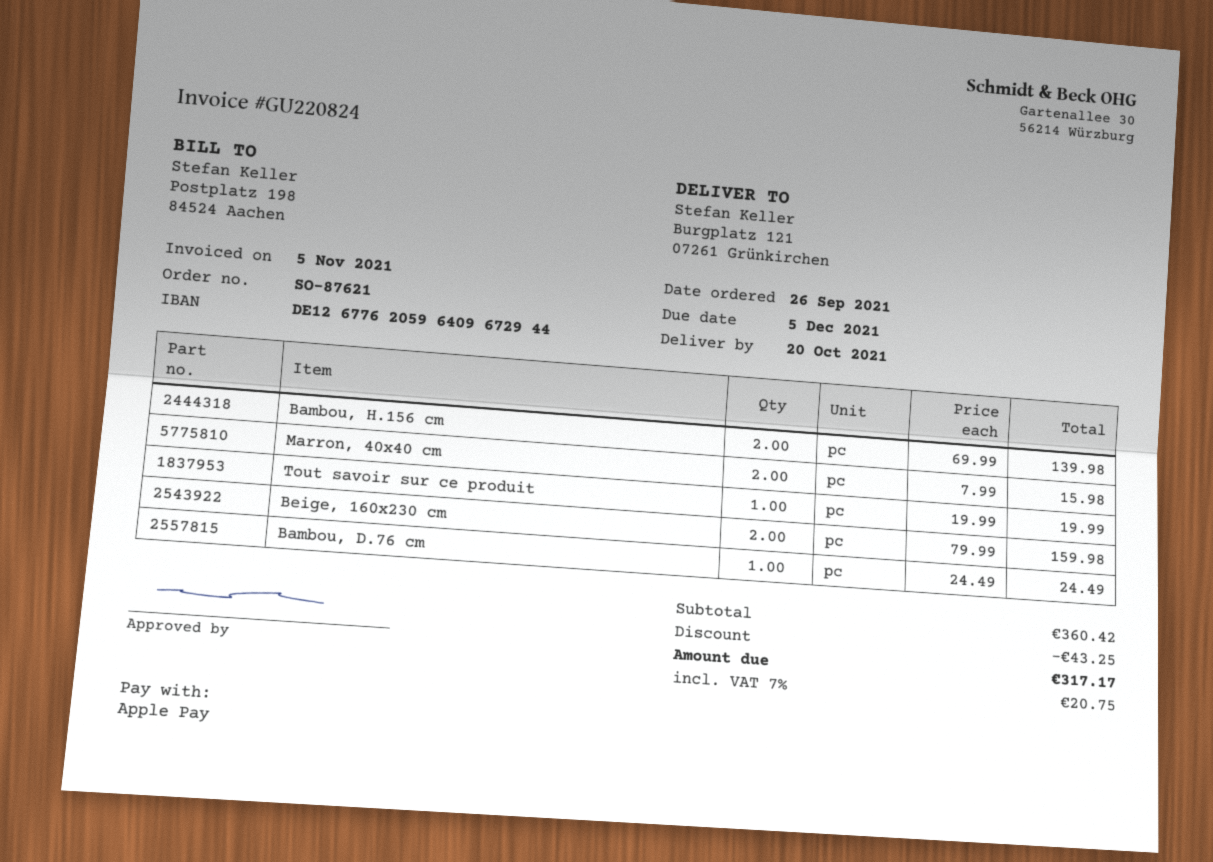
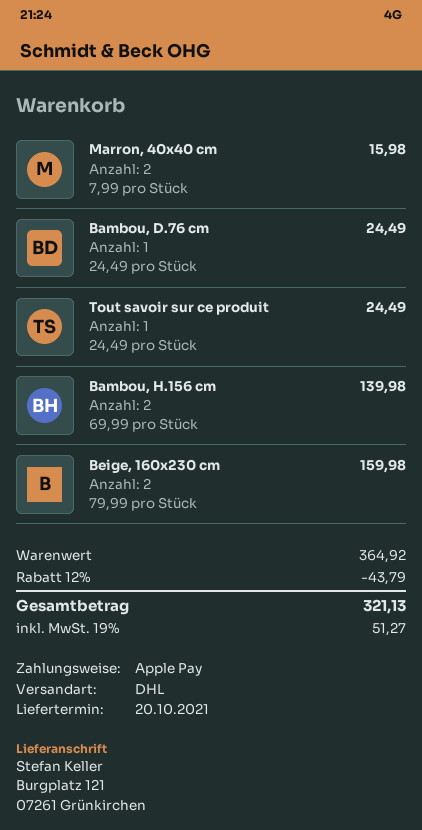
Tout savoir sur ce produit: 1 x 19.99 = 19.99 -> 1 x 24.49 = 24.49
subtotal: 360.42 -> 364.92
discount: 43.25 -> 43.79
tax: 7% = 20.75 -> 19% = 51.27
total: 317.17 -> 321.13

